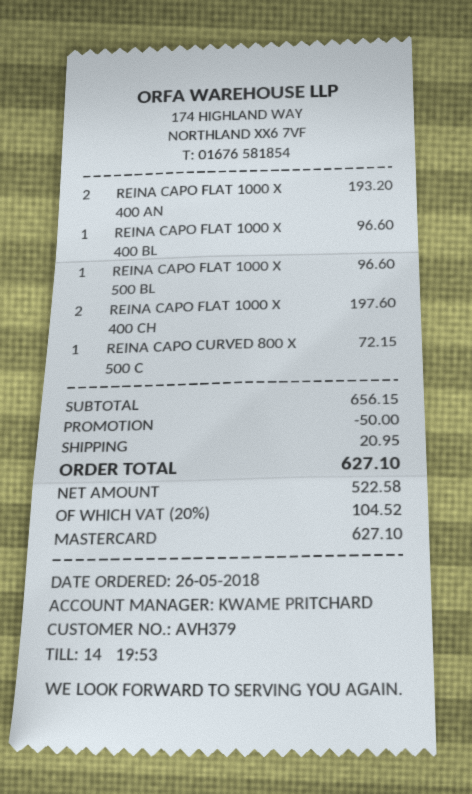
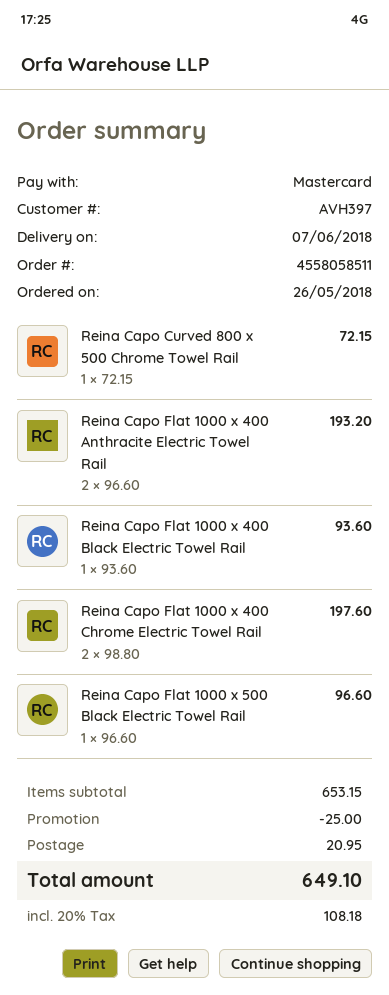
customer number: AVH379 -> AVH397
REINA CAPO FLAT 1000 X 400 BL: 1 for 96.60 -> 1 for 93.60
subtotal: 656.15 -> 653.15
discount: 50.00 -> 25.00
tax: 20% = 104.52 -> 20% = 108.18
total: 627.10 -> 649.10

